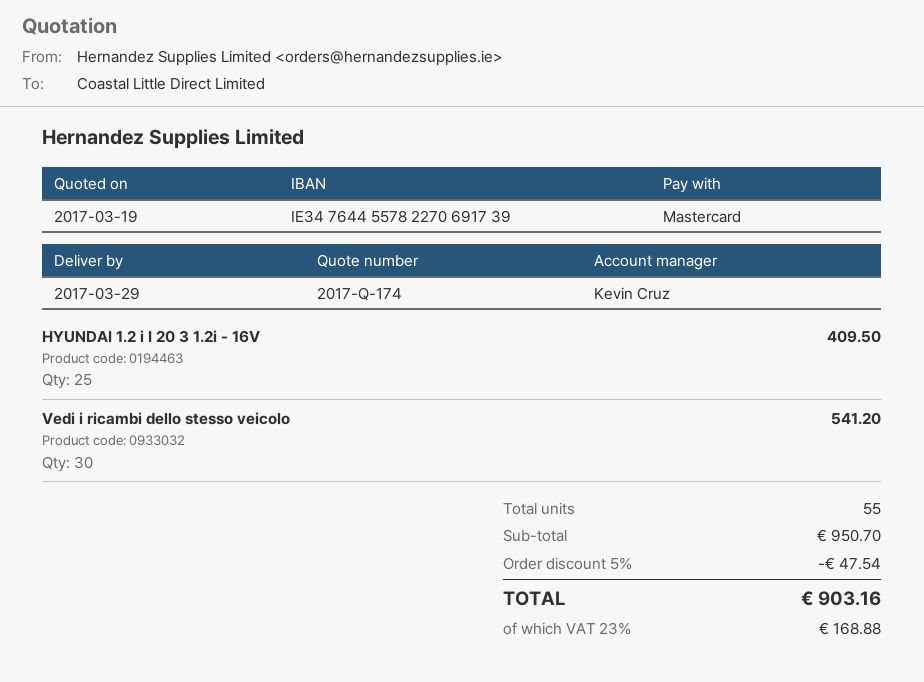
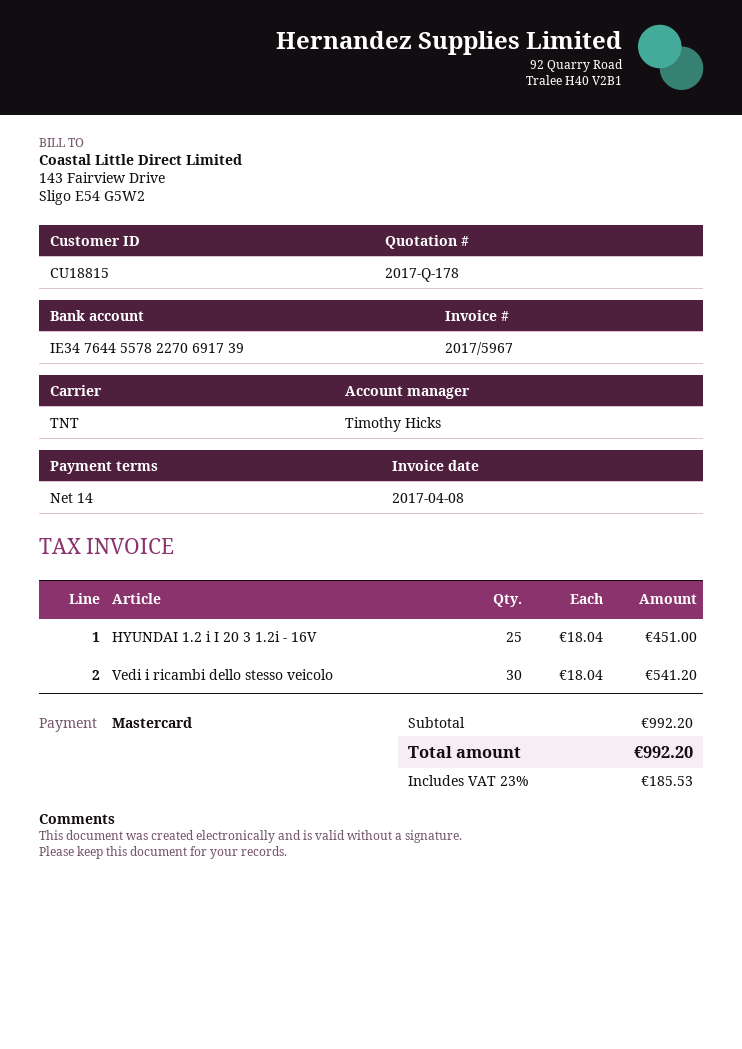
quote number: 2017-Q-174 -> 2017-Q-178
sales rep: Kevin Cruz -> Timothy Hicks
HYUNDAI 1.2 i I 20 3 1.2i - 16V: 25 for 409.50 -> 25 for 451.00
subtotal: 950.70 -> 992.20
discount: 5% = 47.54 -> none
tax: 23% = 168.88 -> 23% = 185.53
total: 903.16 -> 992.20

